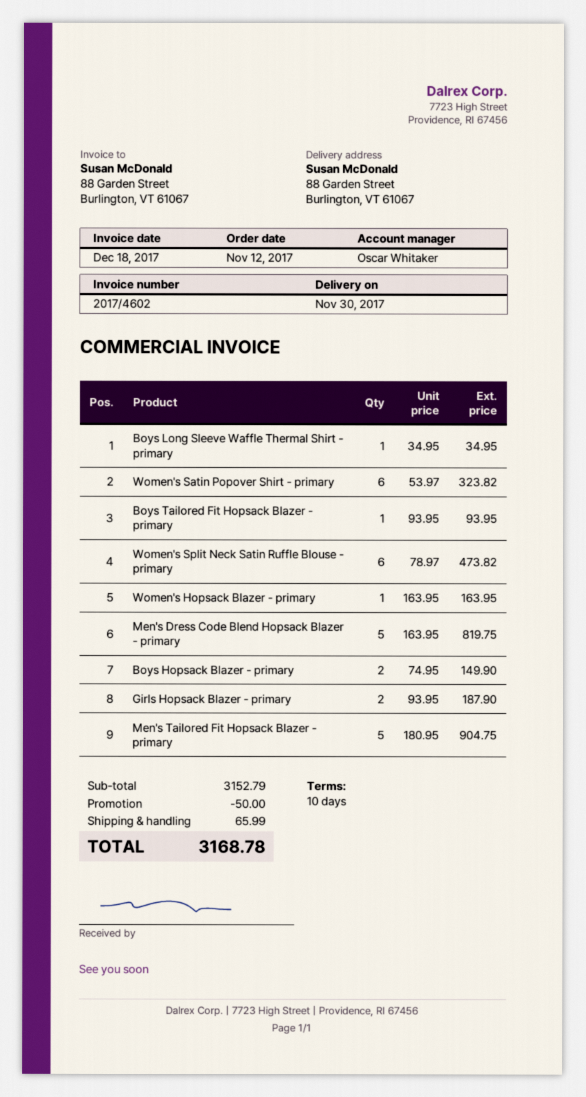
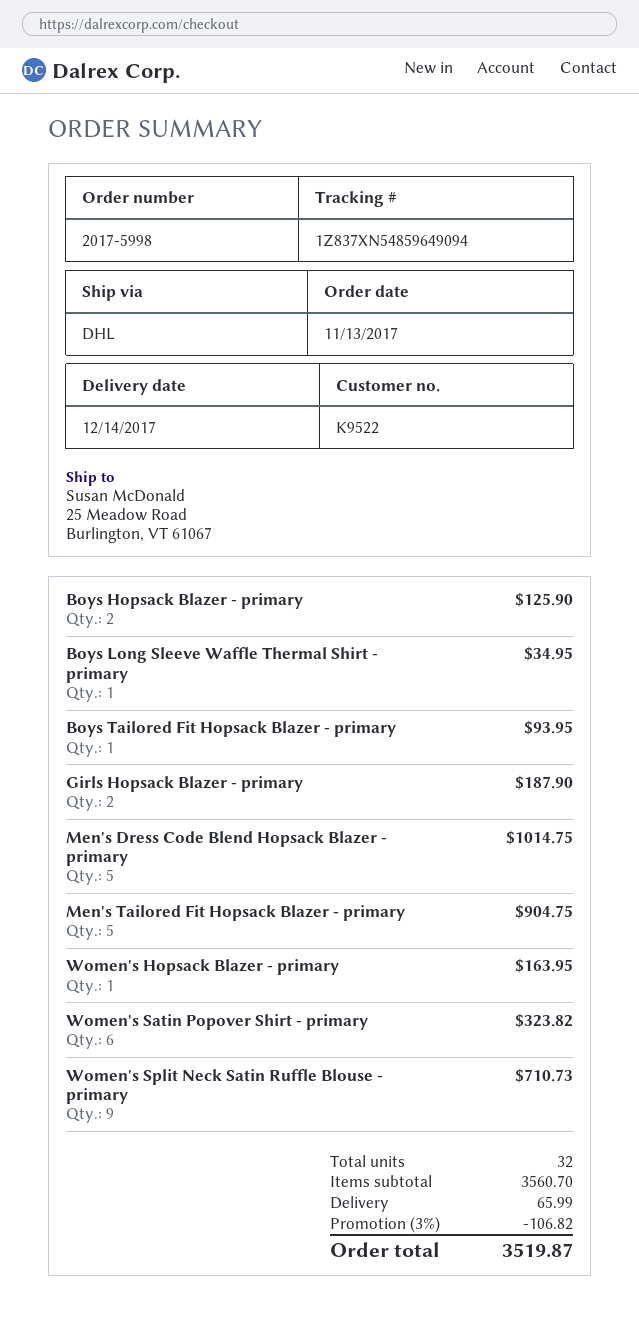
order date: 2017-11-12 -> 2017-11-13
delivery date: 2017-11-30 -> 2017-12-14
ship to: 88 Garden Street, Burlington, VT 61067 -> 25 Meadow Road, Burlington, VT 61067
Women's Split Neck Satin Ruffle Blouse - primary: 6 for 473.82 -> 9 for 710.73
Men's Dress Code Blend Hopsack Blazer - primary: 5 for 819.75 -> 5 for 1014.75
Boys Hopsack Blazer - primary: 2 for 149.90 -> 2 for 125.90
subtotal: 3152.79 -> 3560.70
discount: 50.00 -> 106.82
total: 3168.78 -> 3519.87

